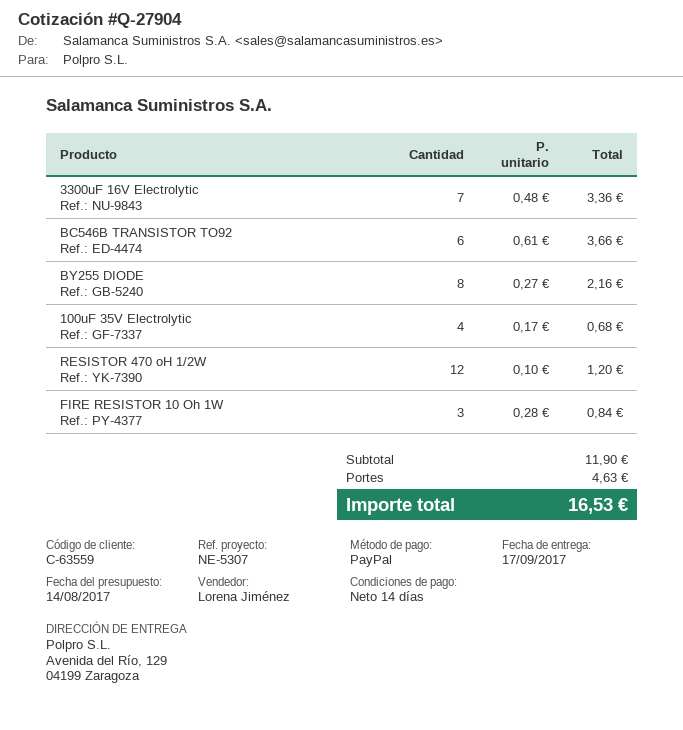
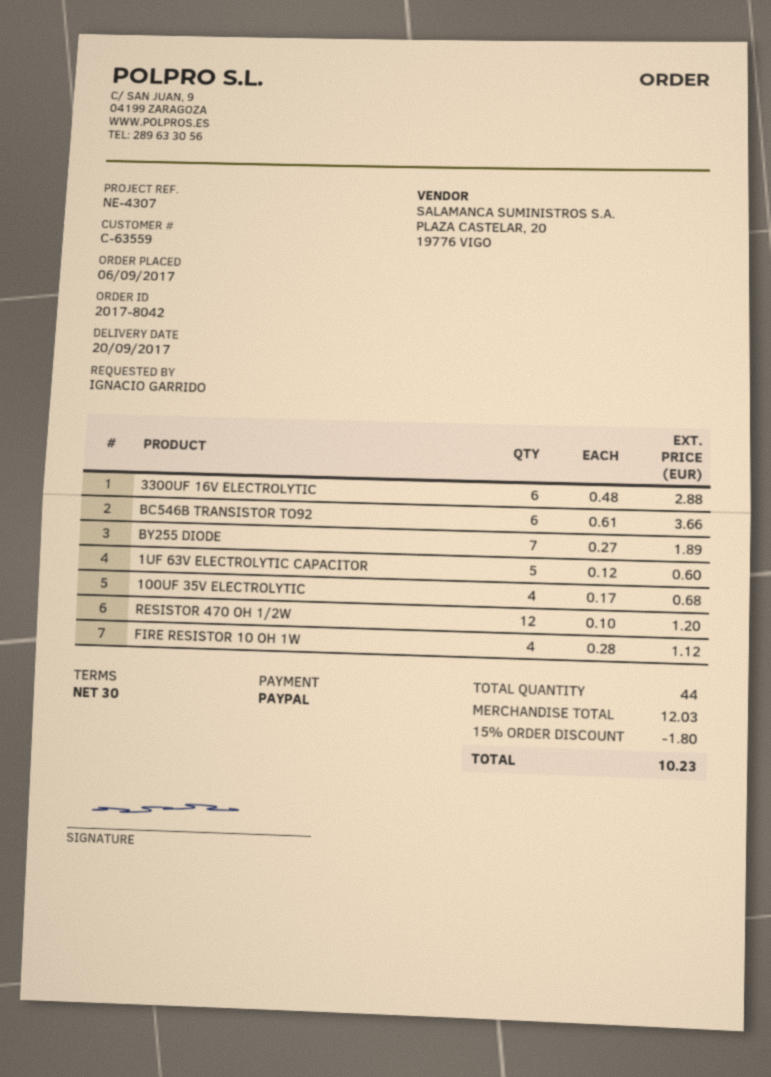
delivery date: 2017-09-17 -> 2017-09-20
payment terms: 14 days -> 30 days
reference: NE-5307 -> NE-4307
3300uF 16V Electrolytic: 7 x 0.48 = 3.36 -> 6 x 0.48 = 2.88
BY255 DIODE: 8 x 0.27 = 2.16 -> 7 x 0.27 = 1.89
FIRE RESISTOR 10 Oh 1W: 3 x 0.28 = 0.84 -> 4 x 0.28 = 1.12
1UF 63V ELECTROLYTIC CAPACITOR: none -> 5 x 0.12 = 0.60
subtotal: 11.90 -> 12.03
discount: none -> 15% = 1.80
shipping: 4.63 -> none
total: 16.53 -> 10.23

